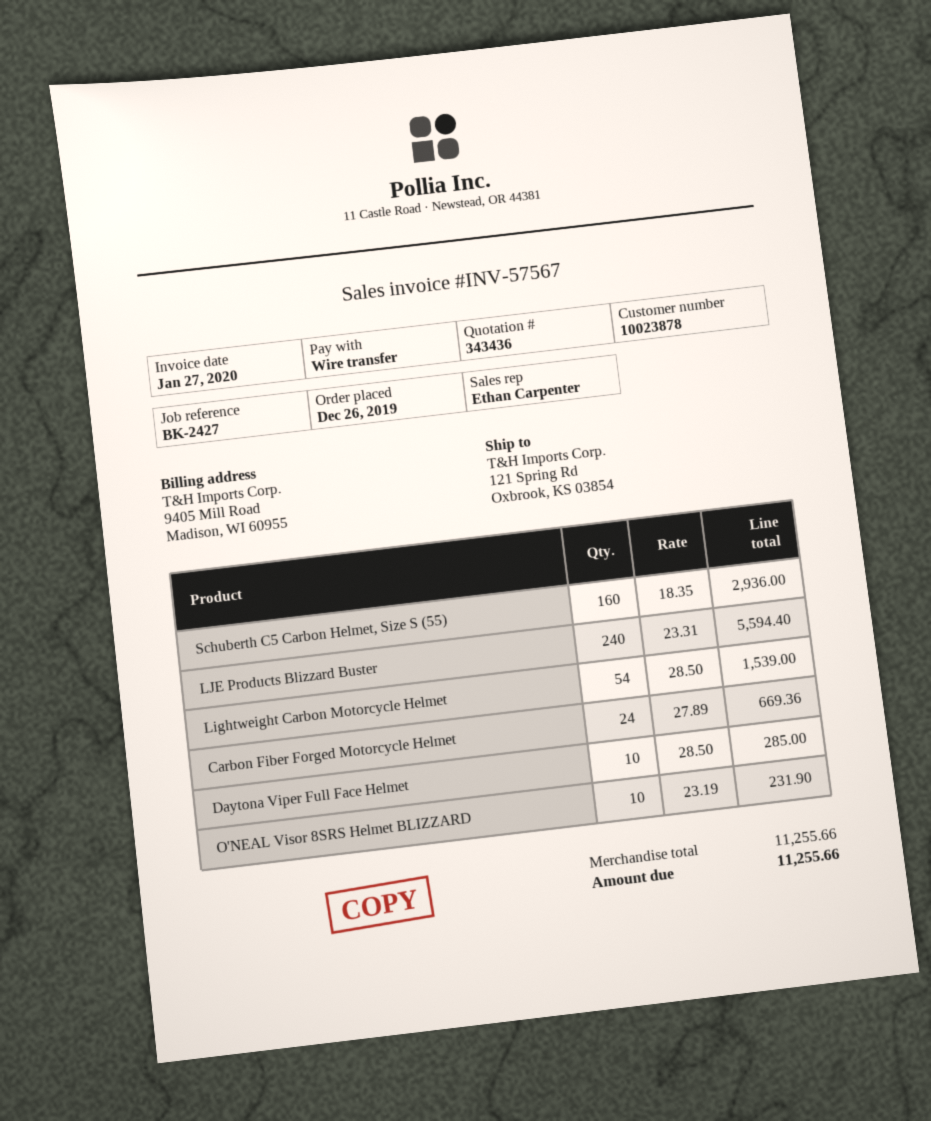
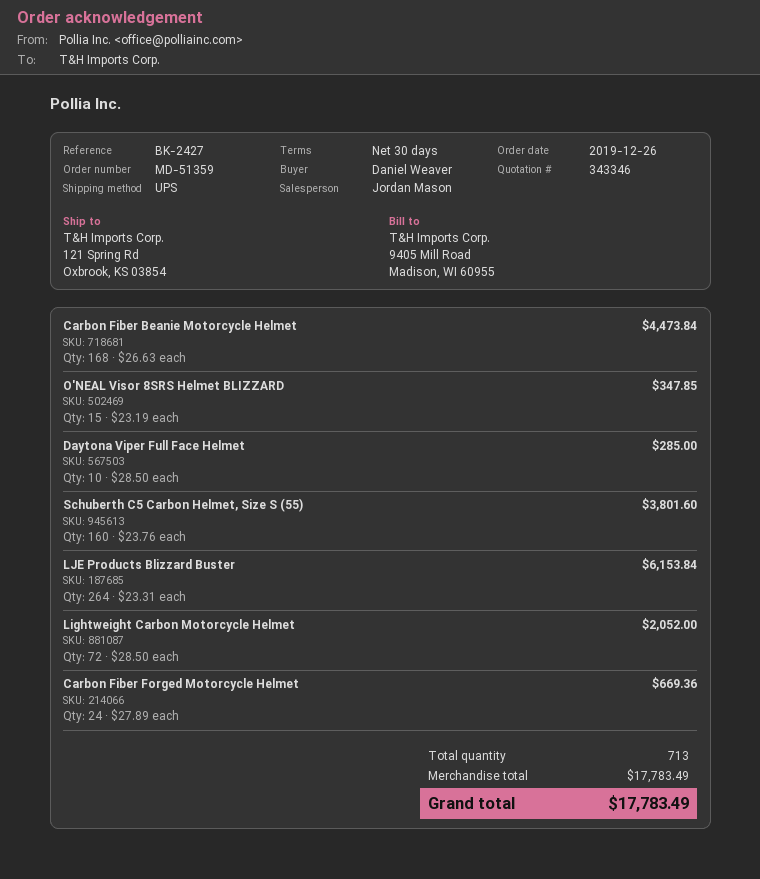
quote number: 343436 -> 343346
sales rep: Ethan Carpenter -> Jordan Mason
Schuberth C5 Carbon Helmet, Size S (55): 160 x 18.35 = 2936.00 -> 160 x 23.76 = 3801.60
LJE Products Blizzard Buster: 240 x 23.31 = 5594.40 -> 264 x 23.31 = 6153.84
Lightweight Carbon Motorcycle Helmet: 54 x 28.50 = 1539.00 -> 72 x 28.50 = 2052.00
O'NEAL Visor 8SRS Helmet BLIZZARD: 10 x 23.19 = 231.90 -> 15 x 23.19 = 347.85
Carbon Fiber Beanie Motorcycle Helmet: none -> 168 x 26.63 = 4473.84
subtotal: 11255.66 -> 17783.49
total: 11255.66 -> 17783.49

